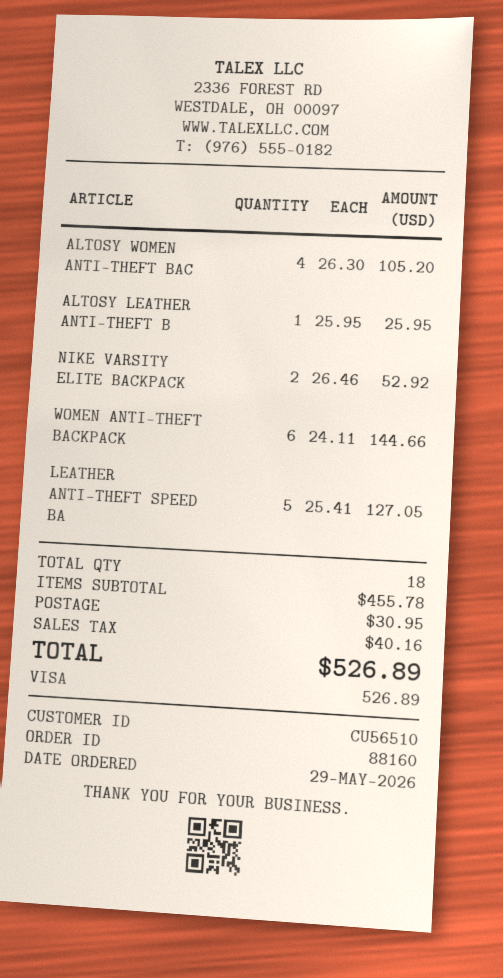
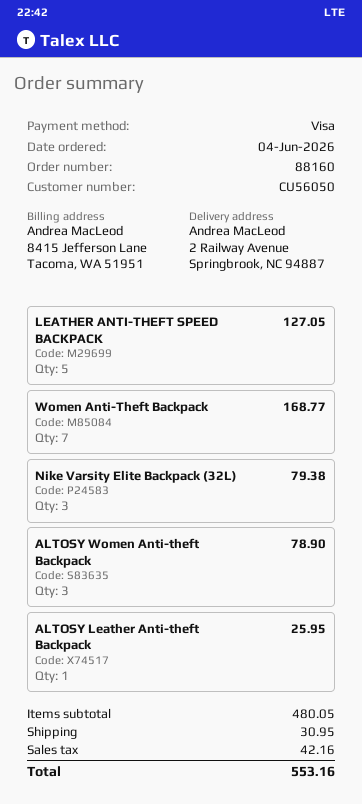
order date: 2026-05-29 -> 2026-06-04
customer number: CU56510 -> CU56050
ALTOSY WOMEN ANTI-THEFT BAC: 4 for 105.20 -> 3 for 78.90
NIKE VARSITY ELITE BACKPACK: 2 for 52.92 -> 3 for 79.38
WOMEN ANTI-THEFT BACKPACK: 6 for 144.66 -> 7 for 168.77
subtotal: 455.78 -> 480.05
tax: 40.16 -> 42.16
total: 526.89 -> 553.16

